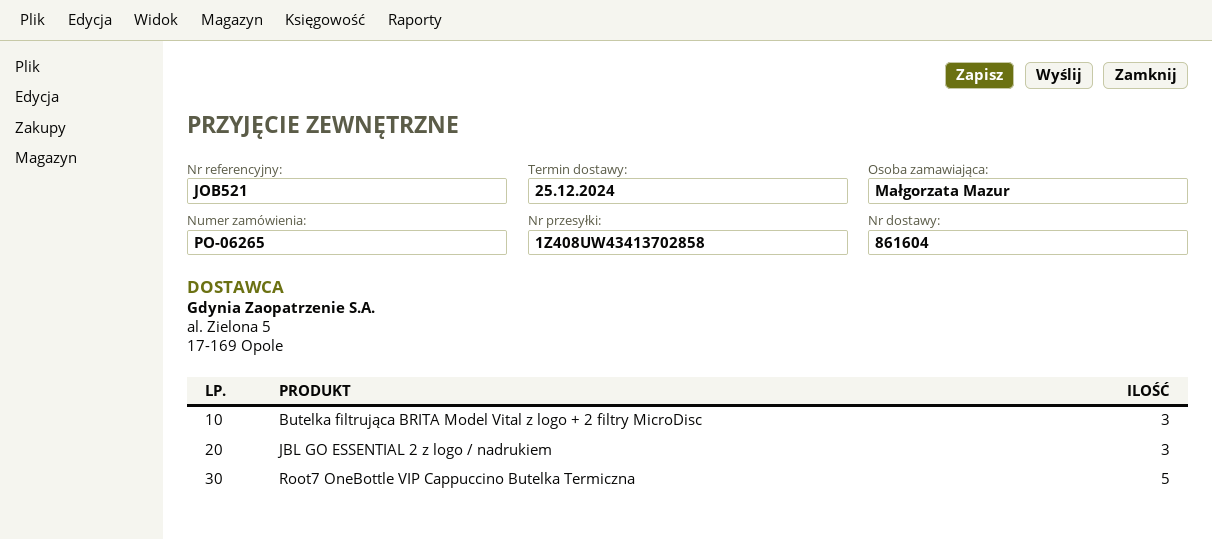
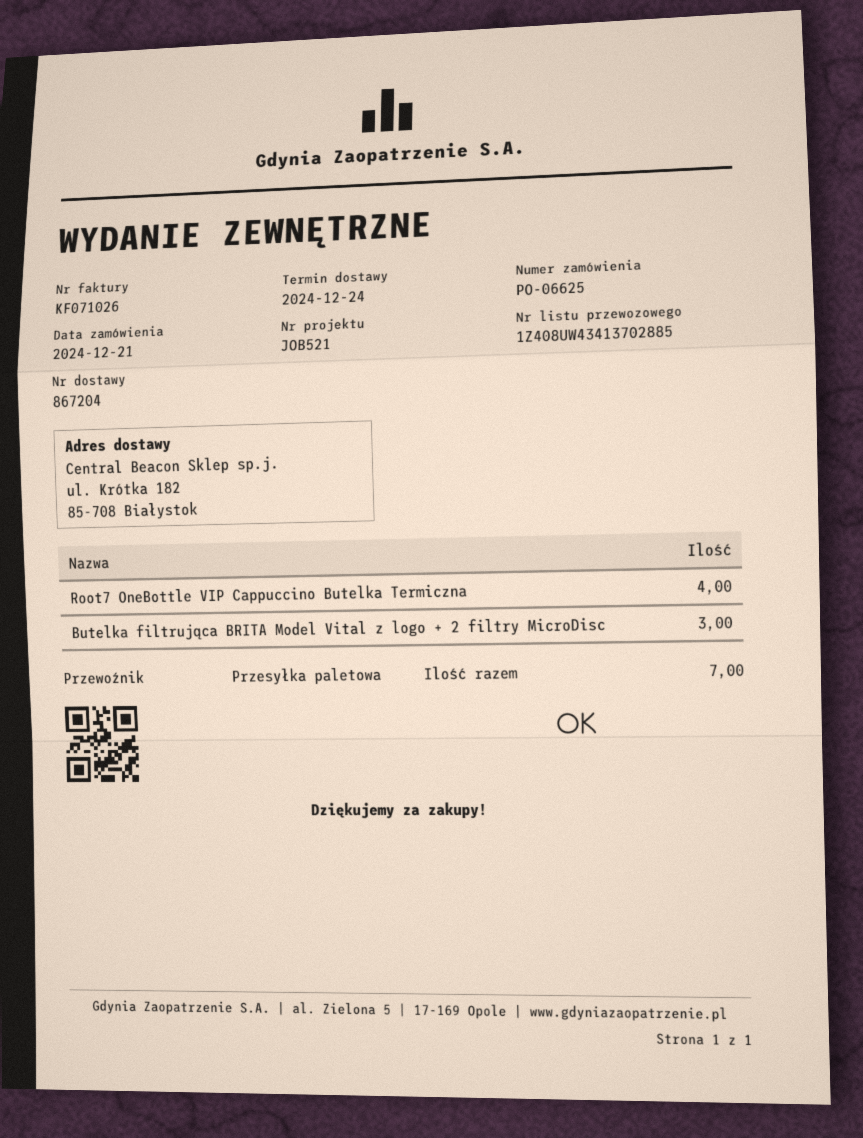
order number: PO-06265 -> PO-06625
delivery note number: 861604 -> 867204
delivery date: 2024-12-25 -> 2024-12-24
tracking number: 1Z408UW43413702858 -> 1Z408UW43413702885
JBL GO ESSENTIAL 2 z logo / nadrukiem: 3 -> none
Root7 OneBottle VIP Cappuccino Butelka Termiczna: 5 -> 4

